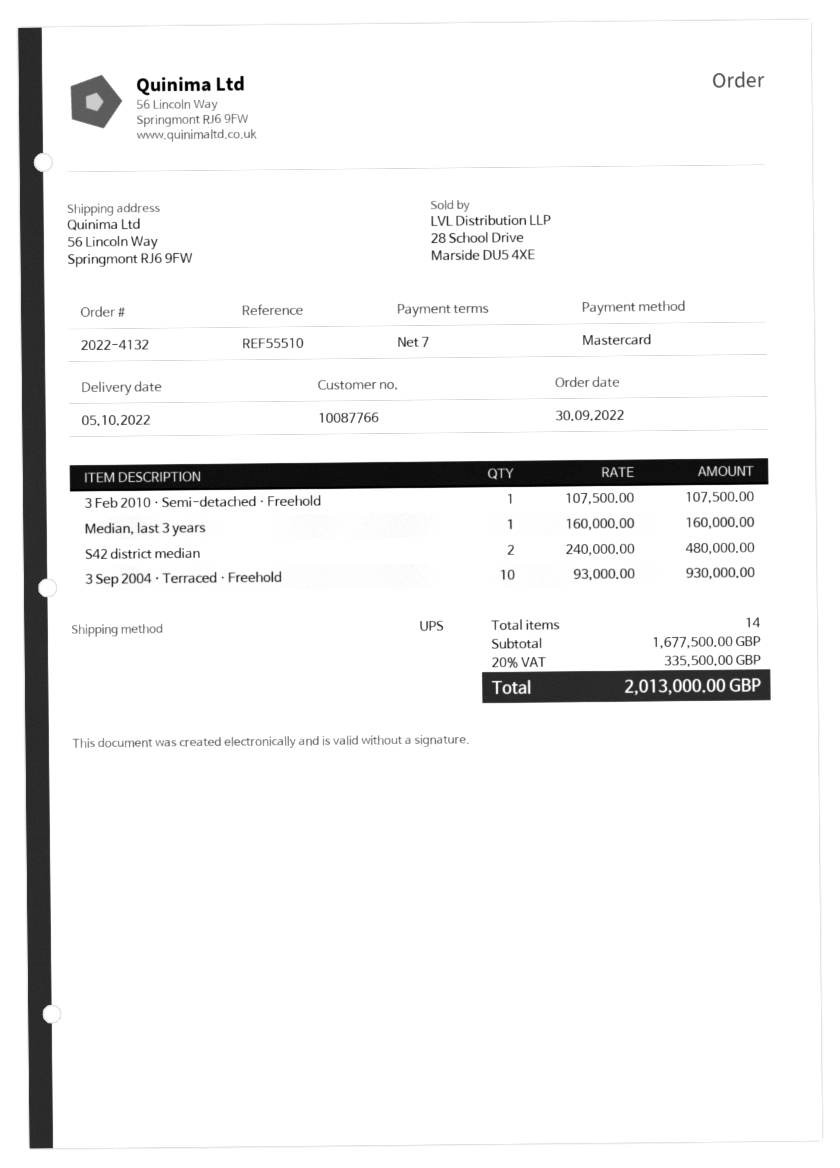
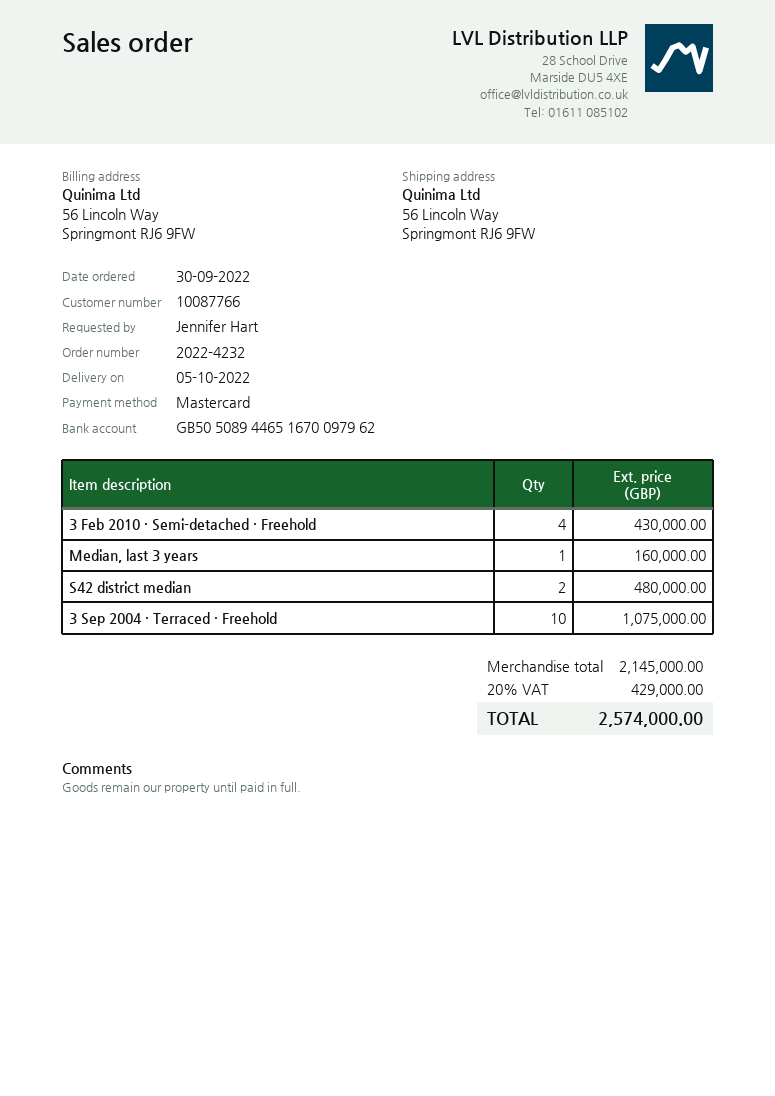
order number: 2022-4132 -> 2022-4232
3 Feb 2010 · Semi-detached · Freehold: 1 for 107500.00 -> 4 for 430000.00
3 Sep 2004 · Terraced · Freehold: 10 for 930000.00 -> 10 for 1075000.00
subtotal: 1677500.00 -> 2145000.00
tax: 20% = 335500.00 -> 20% = 429000.00
total: 2013000.00 -> 2574000.00

